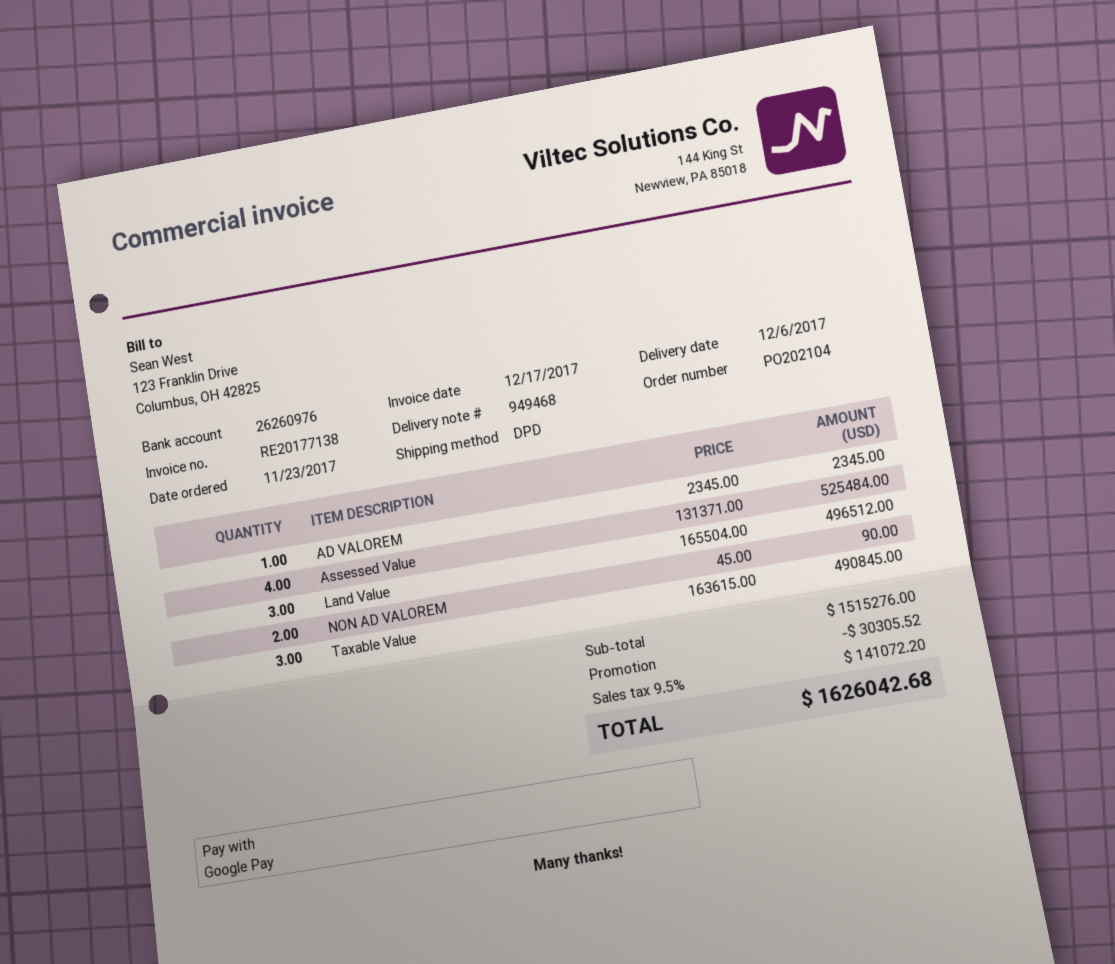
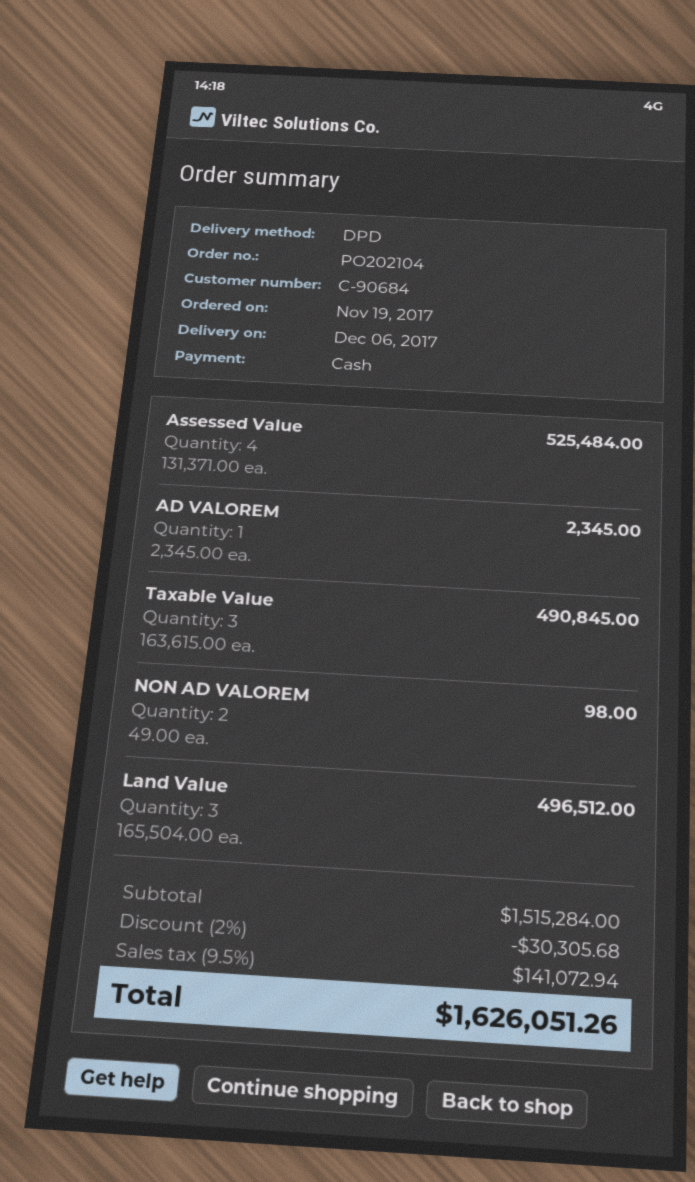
order date: 2017-11-23 -> 2017-11-19
payment method: Google Pay -> cash
NON AD VALOREM: 2 x 45.00 = 90.00 -> 2 x 49.00 = 98.00
subtotal: 1515276.00 -> 1515284.00
discount: 30305.52 -> 30305.68
tax: 9.5% = 141072.20 -> 9.5% = 141072.94
total: 1626042.68 -> 1626051.26

